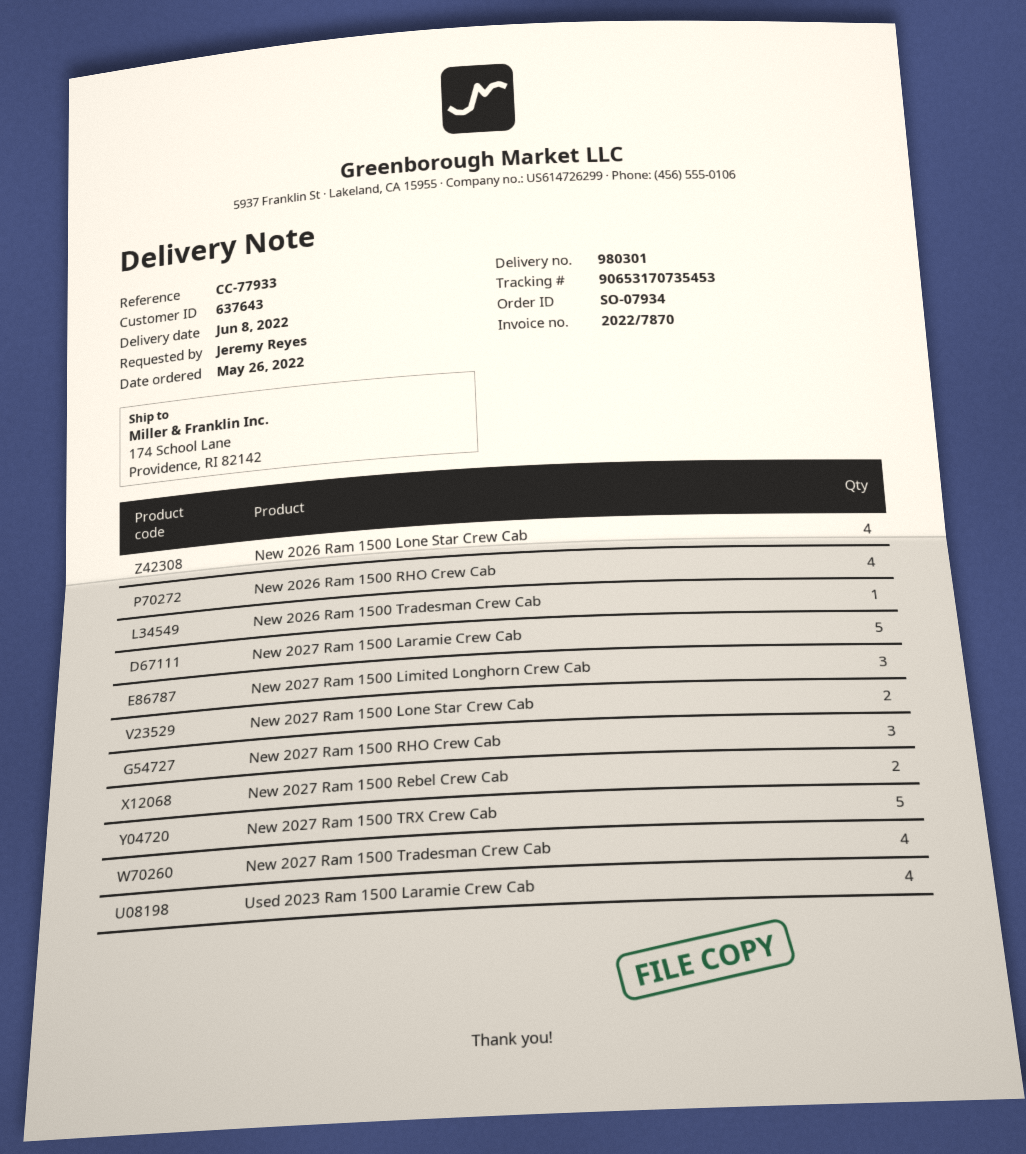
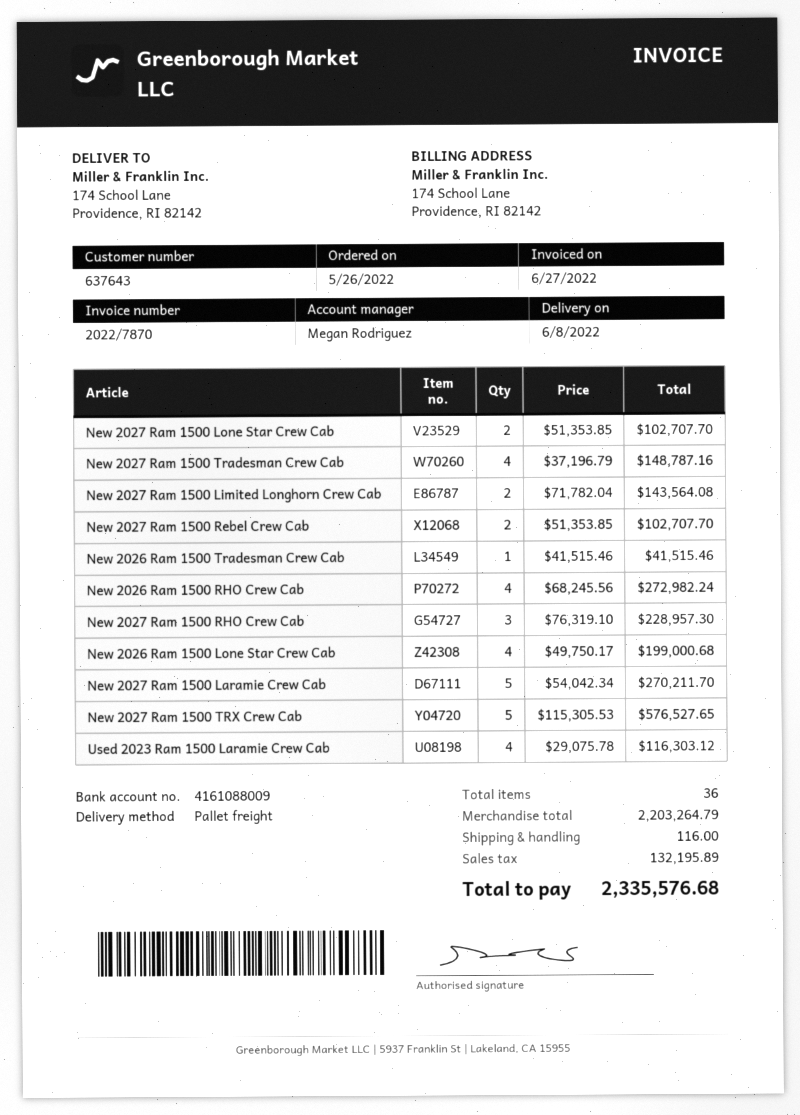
New 2027 Ram 1500 Limited Longhorn Crew Cab: 3 -> 2

